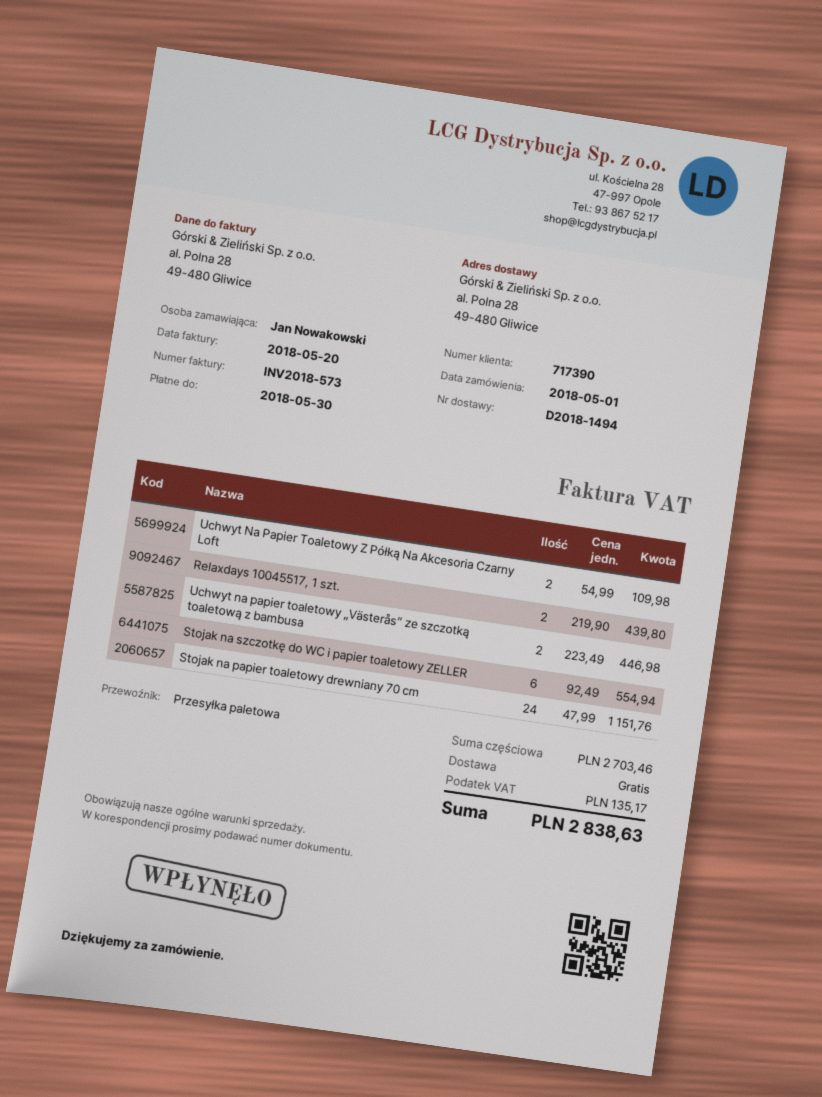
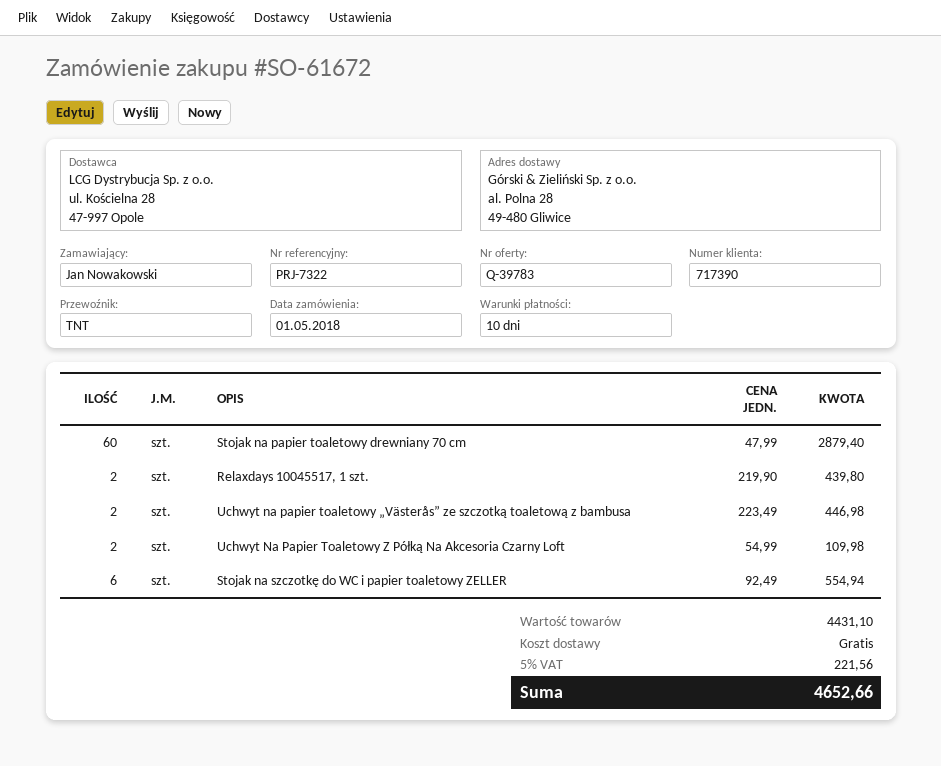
shipping method: pallet freight -> TNT
Stojak na papier toaletowy drewniany 70 cm: 24 x 47.99 = 1151.76 -> 60 x 47.99 = 2879.40
subtotal: 2703.46 -> 4431.10
tax: 135.17 -> 221.56
total: 2838.63 -> 4652.66

